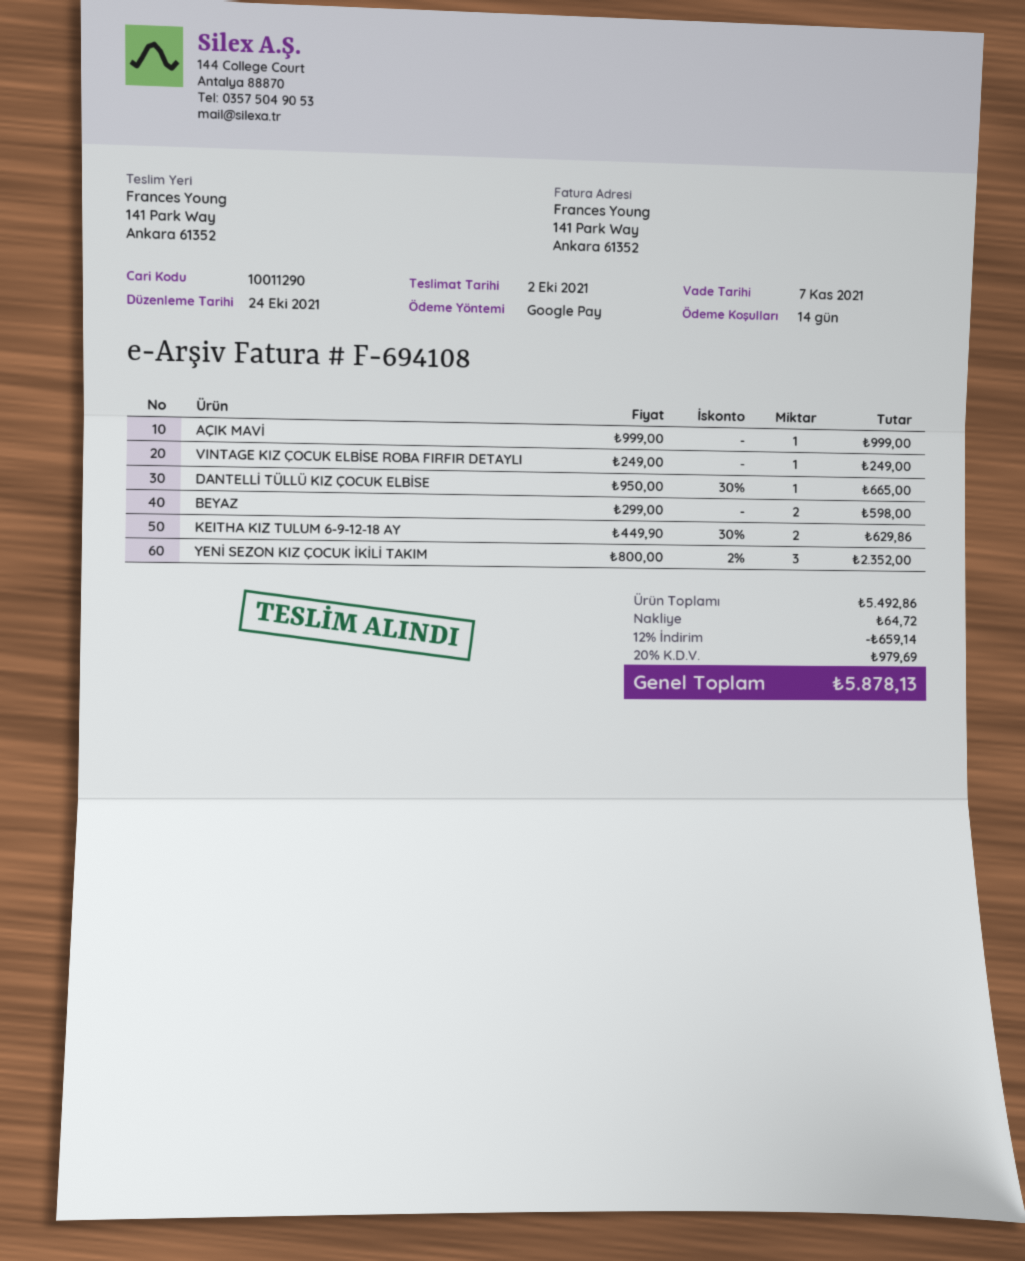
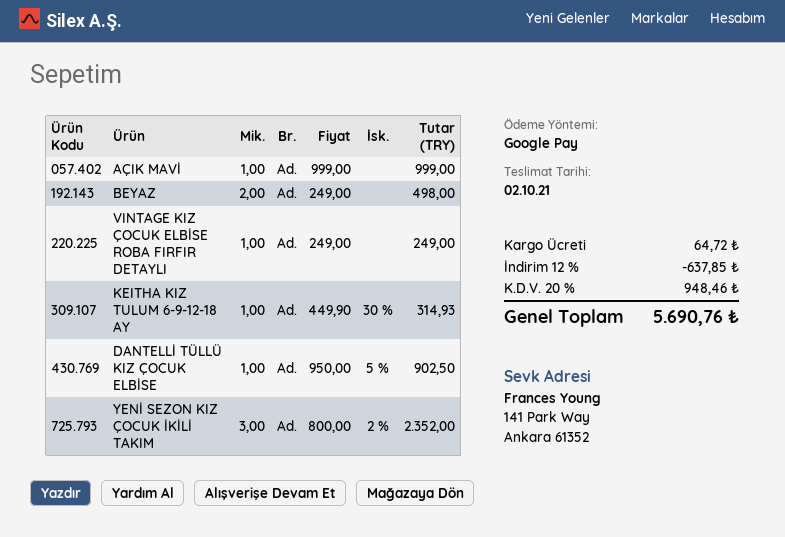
DANTELLİ TÜLLÜ KIZ ÇOCUK ELBİSE: 1 x 950.00 - 30% = 665.00 -> 1 x 950.00 - 5% = 902.50
BEYAZ: 2 x 299.00 = 598.00 -> 2 x 249.00 = 498.00
KEITHA KIZ TULUM 6-9-12-18 AY: 2 x 449.90 - 30% = 629.86 -> 1 x 449.90 - 30% = 314.93
discount: 12% = 659.14 -> 12% = 637.85
tax: 20% = 979.69 -> 20% = 948.46
total: 5878.13 -> 5690.76

